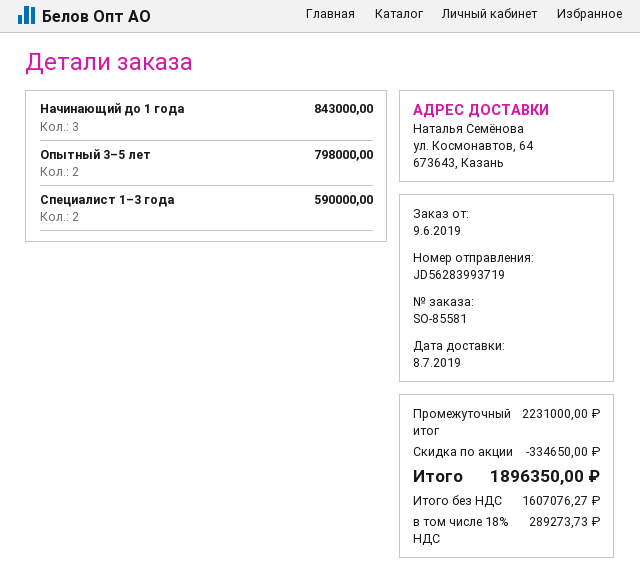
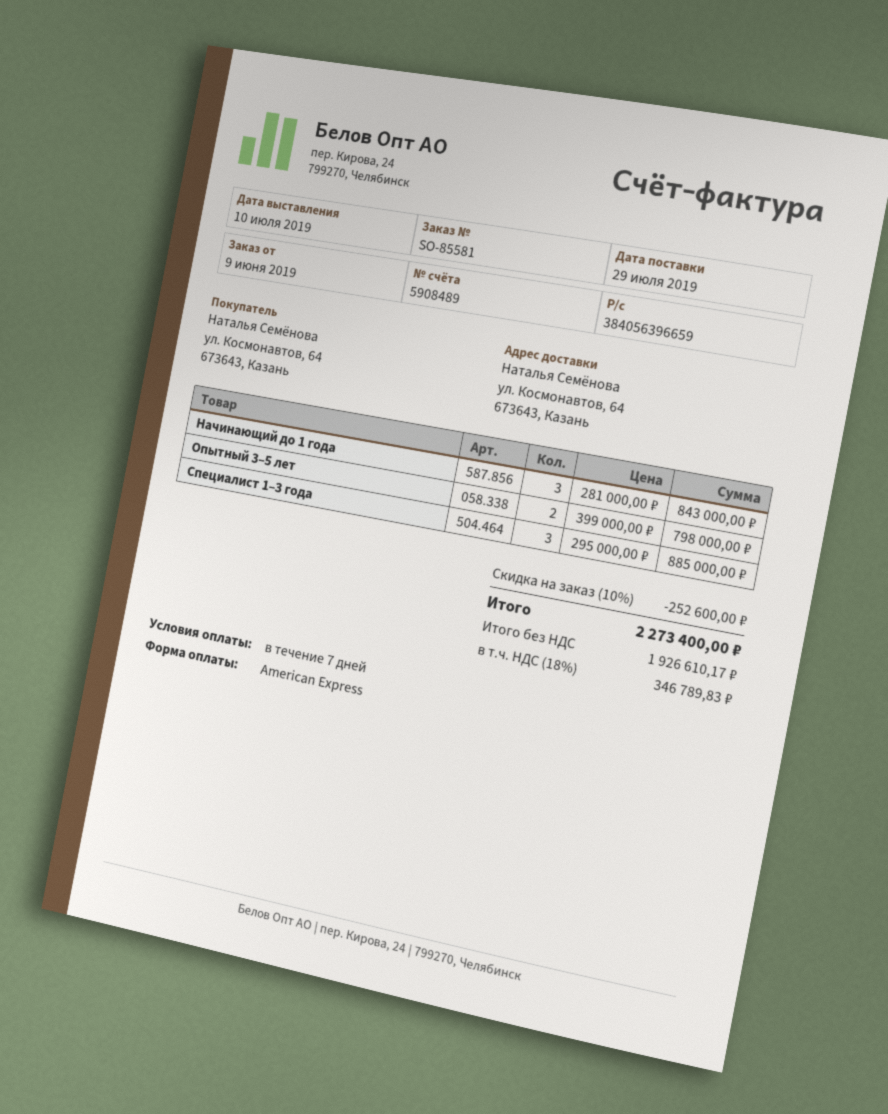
delivery date: 2019-07-08 -> 2019-07-29
Специалист 1–3 года: 2 for 590000.00 -> 3 for 885000.00
discount: 334650.00 -> 252600.00
net: 1607076.27 -> 1926610.17
tax: 18% = 289273.73 -> 18% = 346789.83
total: 1896350.00 -> 2273400.00

